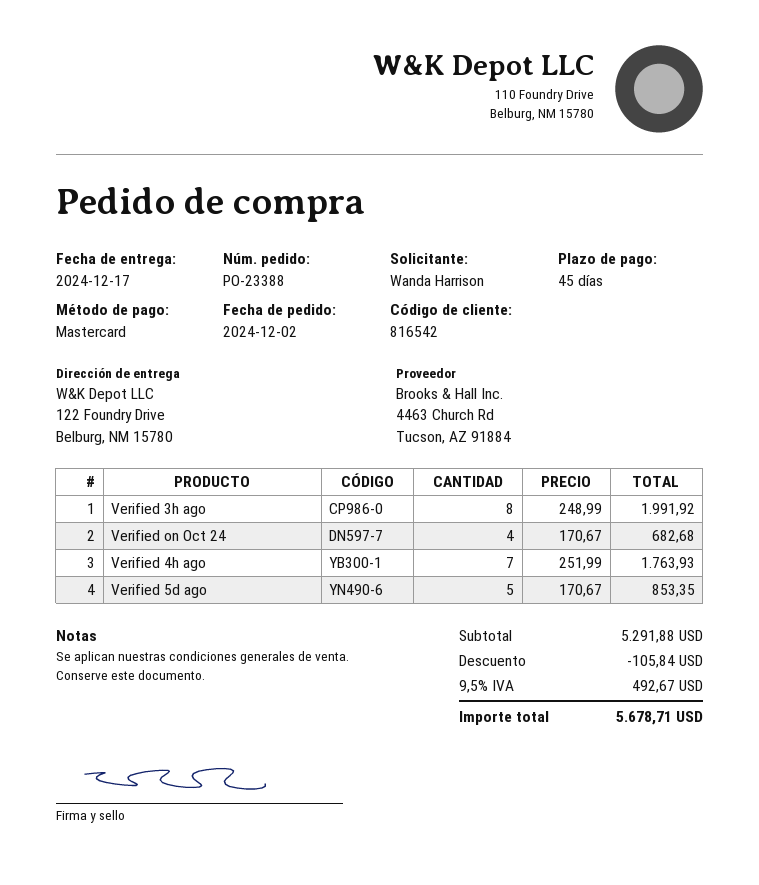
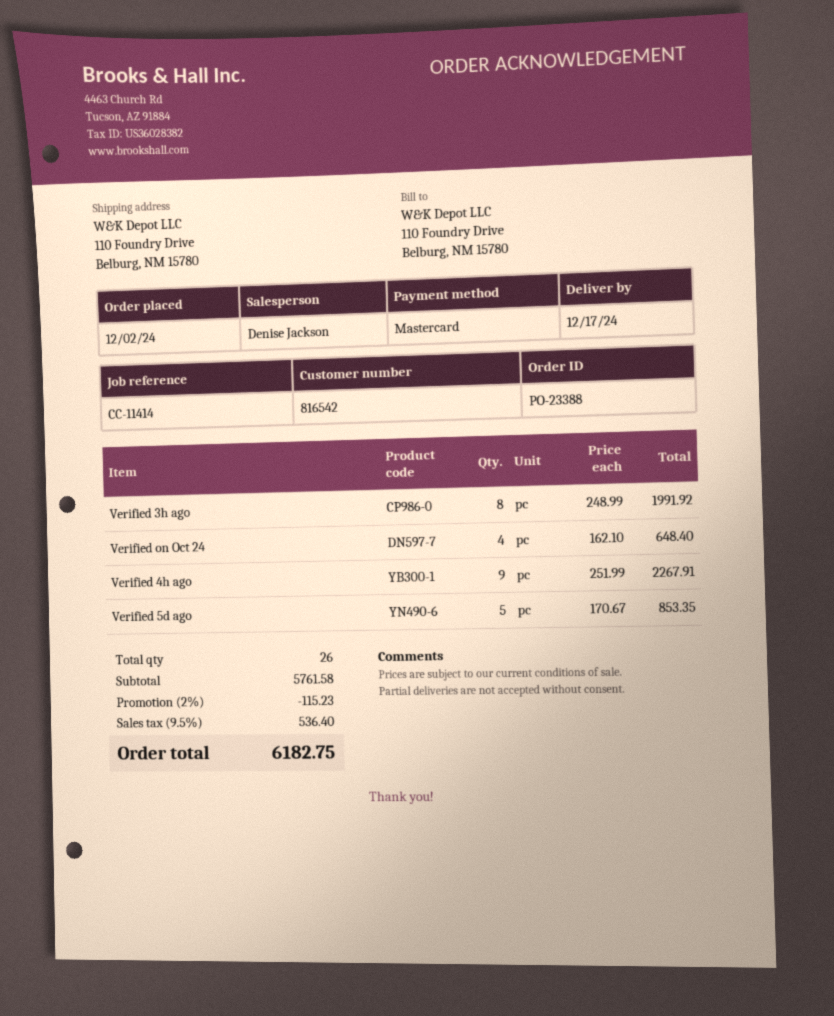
ship to: 122 Foundry Drive, Belburg, NM 15780 -> 110 Foundry Drive, Belburg, NM 15780
Verified on Oct 24: 4 x 170.67 = 682.68 -> 4 x 162.10 = 648.40
Verified 4h ago: 7 x 251.99 = 1763.93 -> 9 x 251.99 = 2267.91
subtotal: 5291.88 -> 5761.58
discount: 105.84 -> 115.23
tax: 9.5% = 492.67 -> 9.5% = 536.40
total: 5678.71 -> 6182.75

